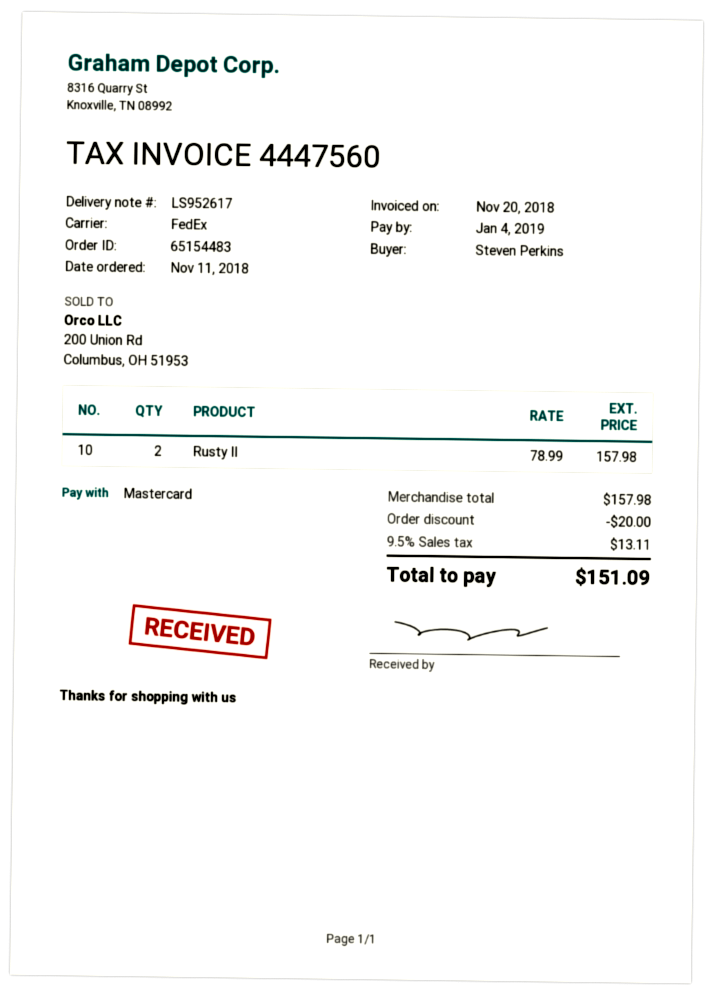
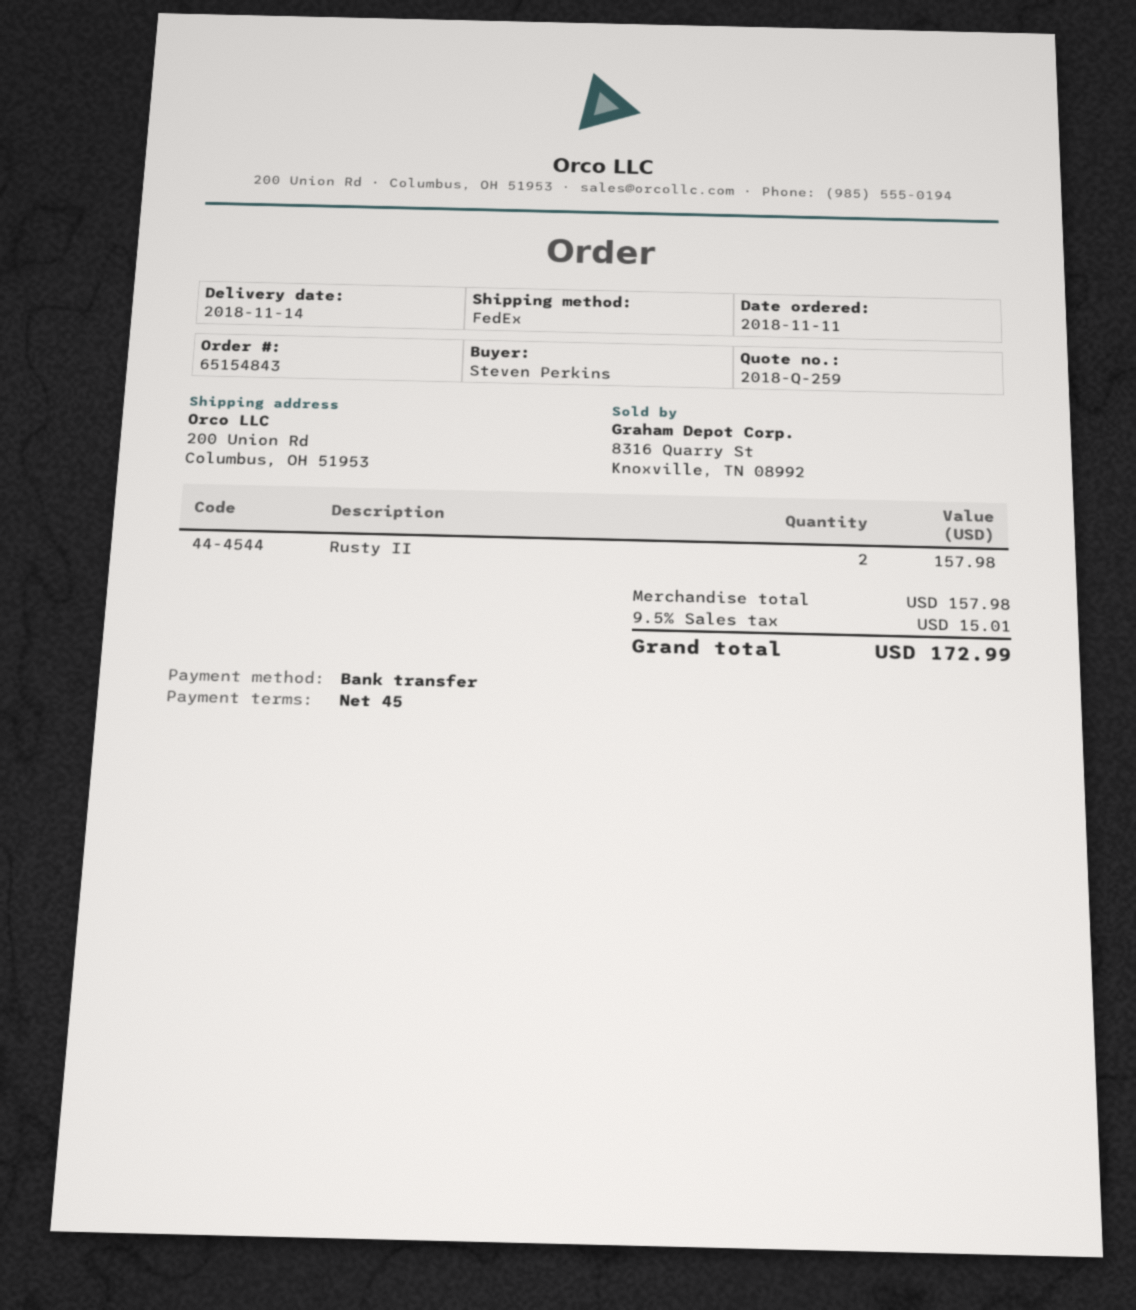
order number: 65154483 -> 65154843
payment method: Mastercard -> bank transfer
discount: 20.00 -> none
tax: 9.5% = 13.11 -> 9.5% = 15.01
total: 151.09 -> 172.99

